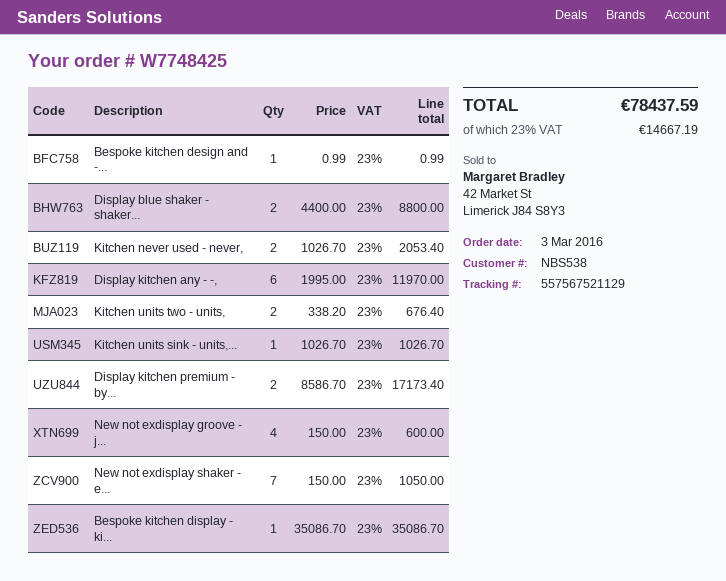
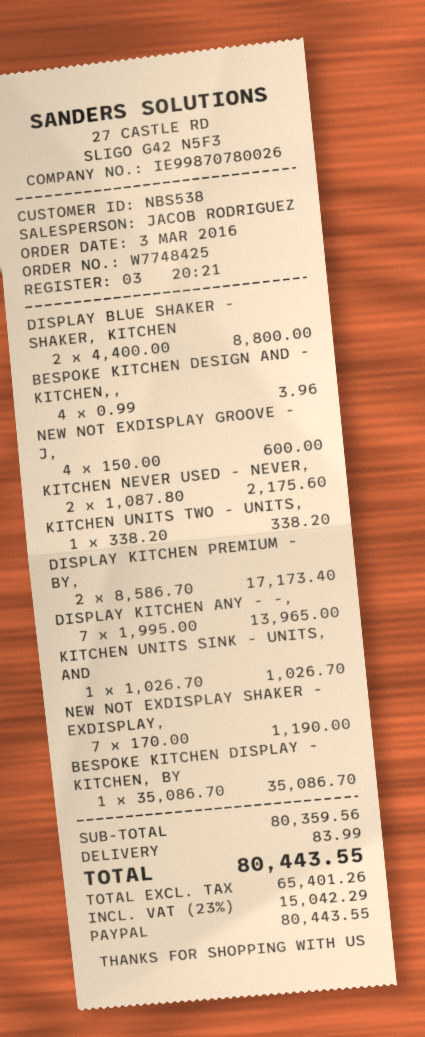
Bespoke kitchen design and -...: 1 x 0.99 = 0.99 -> 4 x 0.99 = 3.96
Kitchen never used - never,: 2 x 1026.70 = 2053.40 -> 2 x 1087.80 = 2175.60
Display kitchen any - -,: 6 x 1995.00 = 11970.00 -> 7 x 1995.00 = 13965.00
Kitchen units two - units,: 2 x 338.20 = 676.40 -> 1 x 338.20 = 338.20
New not exdisplay shaker - e...: 7 x 150.00 = 1050.00 -> 7 x 170.00 = 1190.00
shipping: none -> 83.99
tax: 23% = 14667.19 -> 23% = 15042.29
total: 78437.59 -> 80443.55

